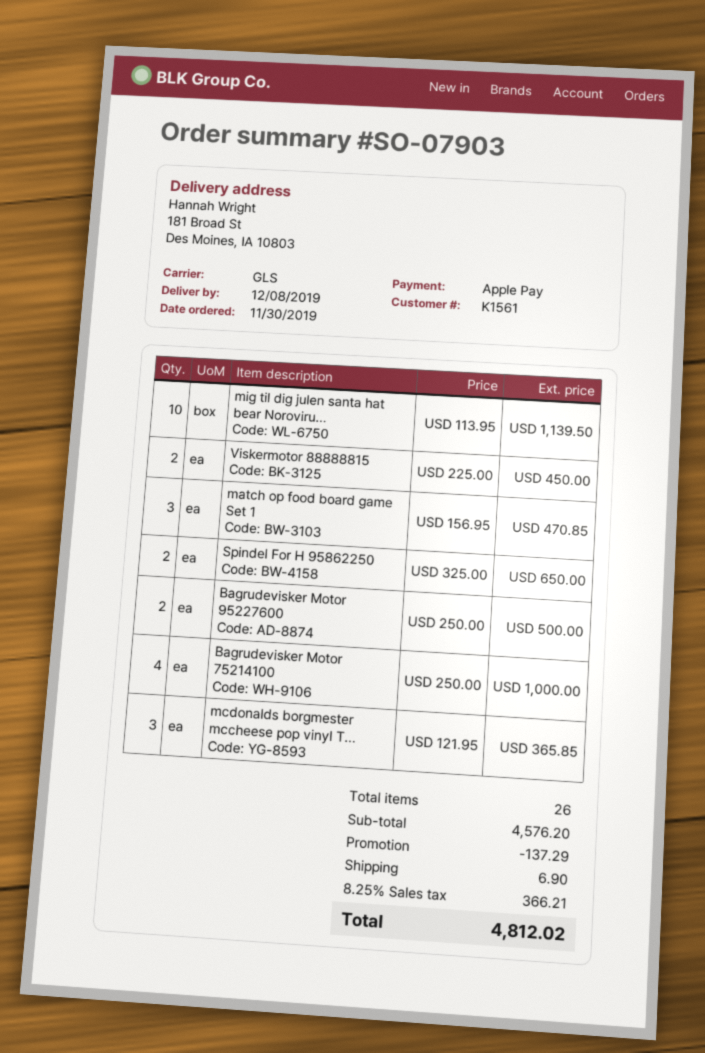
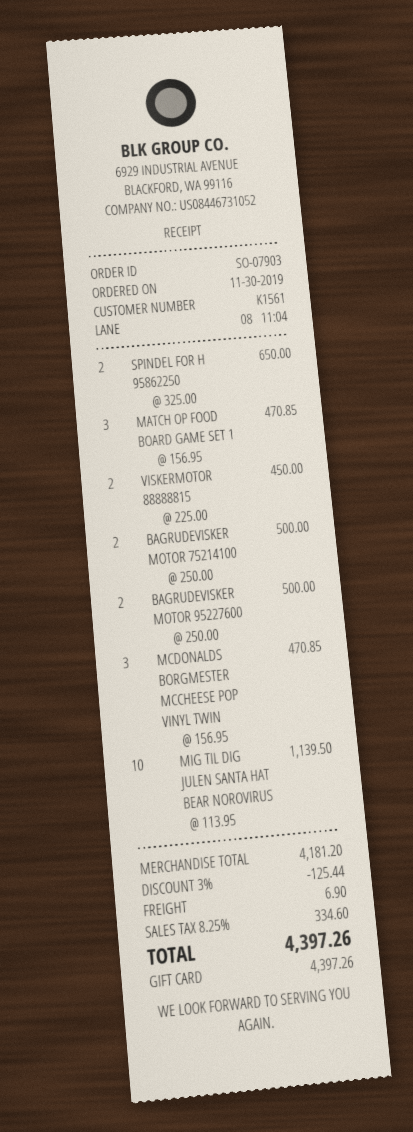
payment method: Apple Pay -> gift card
Bagrudevisker Motor 75214100: 4 x 250.00 = 1000.00 -> 2 x 250.00 = 500.00
mcdonalds borgmester mccheese pop vinyl T...: 3 x 121.95 = 365.85 -> 3 x 156.95 = 470.85
subtotal: 4576.20 -> 4181.20
discount: 137.29 -> 125.44
tax: 8.25% = 366.21 -> 8.25% = 334.60
total: 4812.02 -> 4397.26

